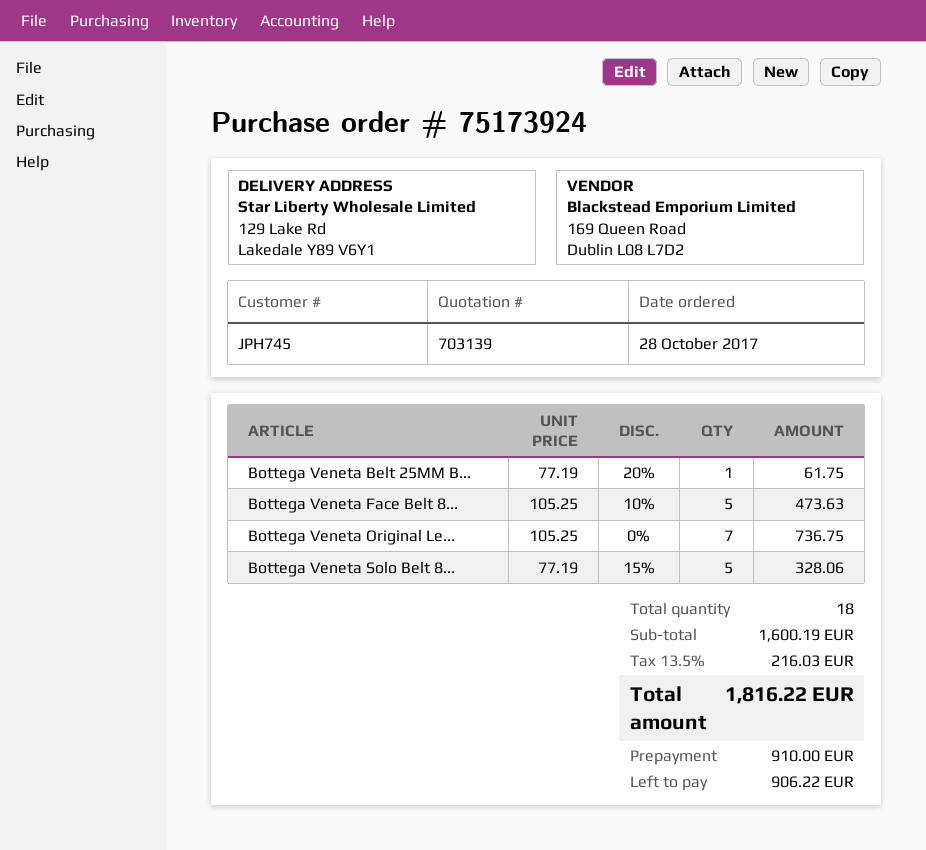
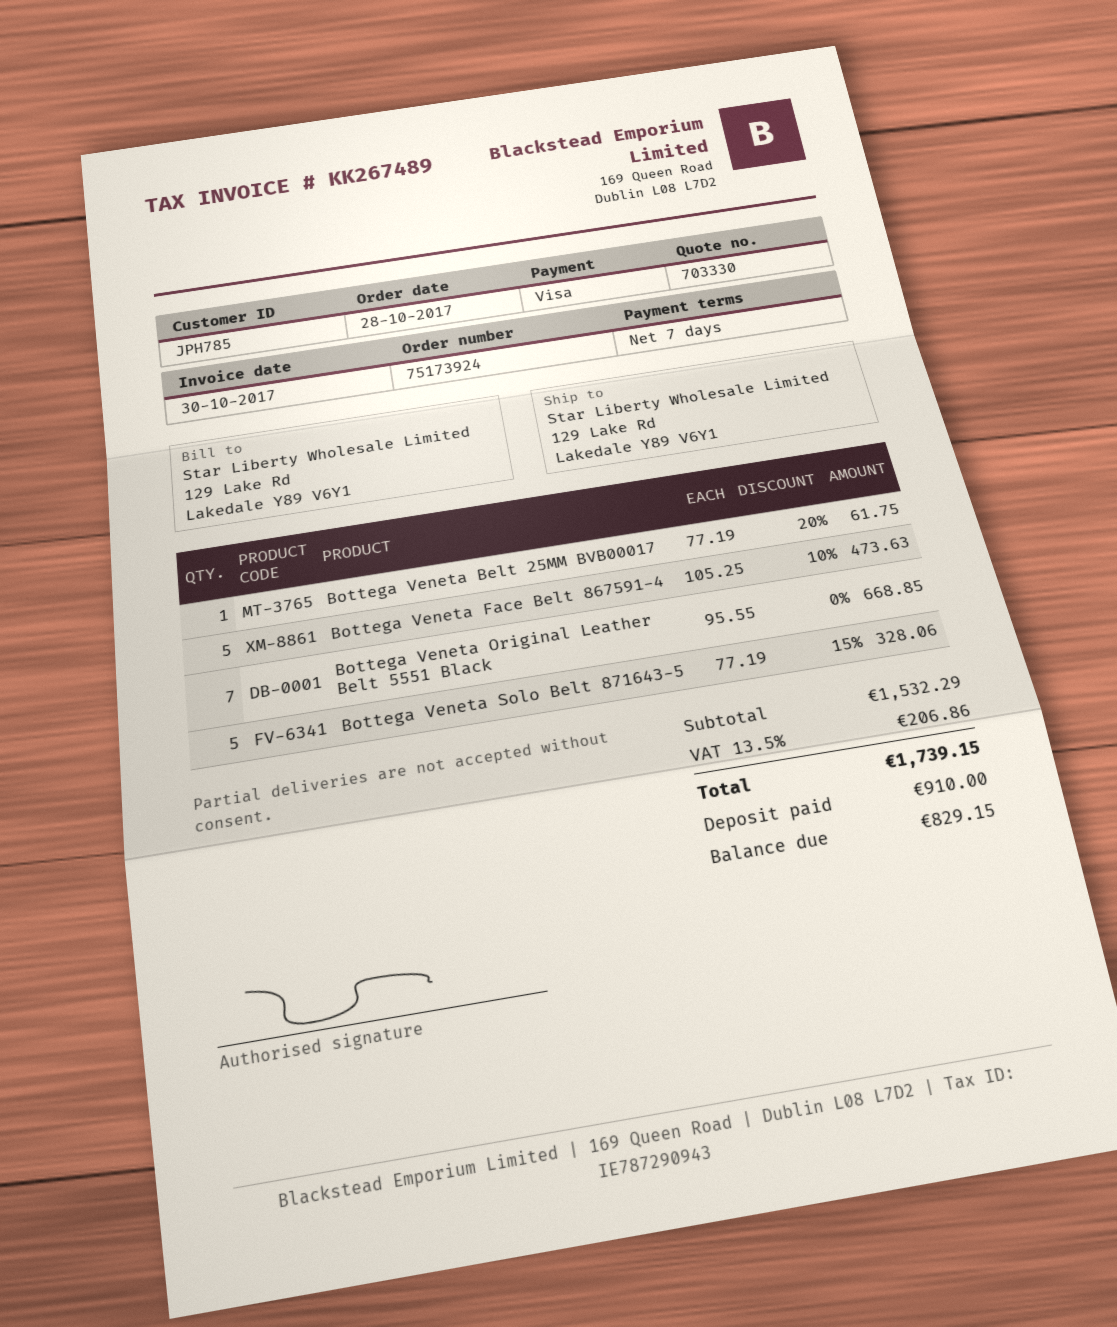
quote number: 703139 -> 703330
customer number: JPH745 -> JPH785
Bottega Veneta Original Le...: 7 x 105.25 = 736.75 -> 7 x 95.55 = 668.85
subtotal: 1600.19 -> 1532.29
tax: 13.5% = 216.03 -> 13.5% = 206.86
total: 1816.22 -> 1739.15
balance: 906.22 -> 829.15

